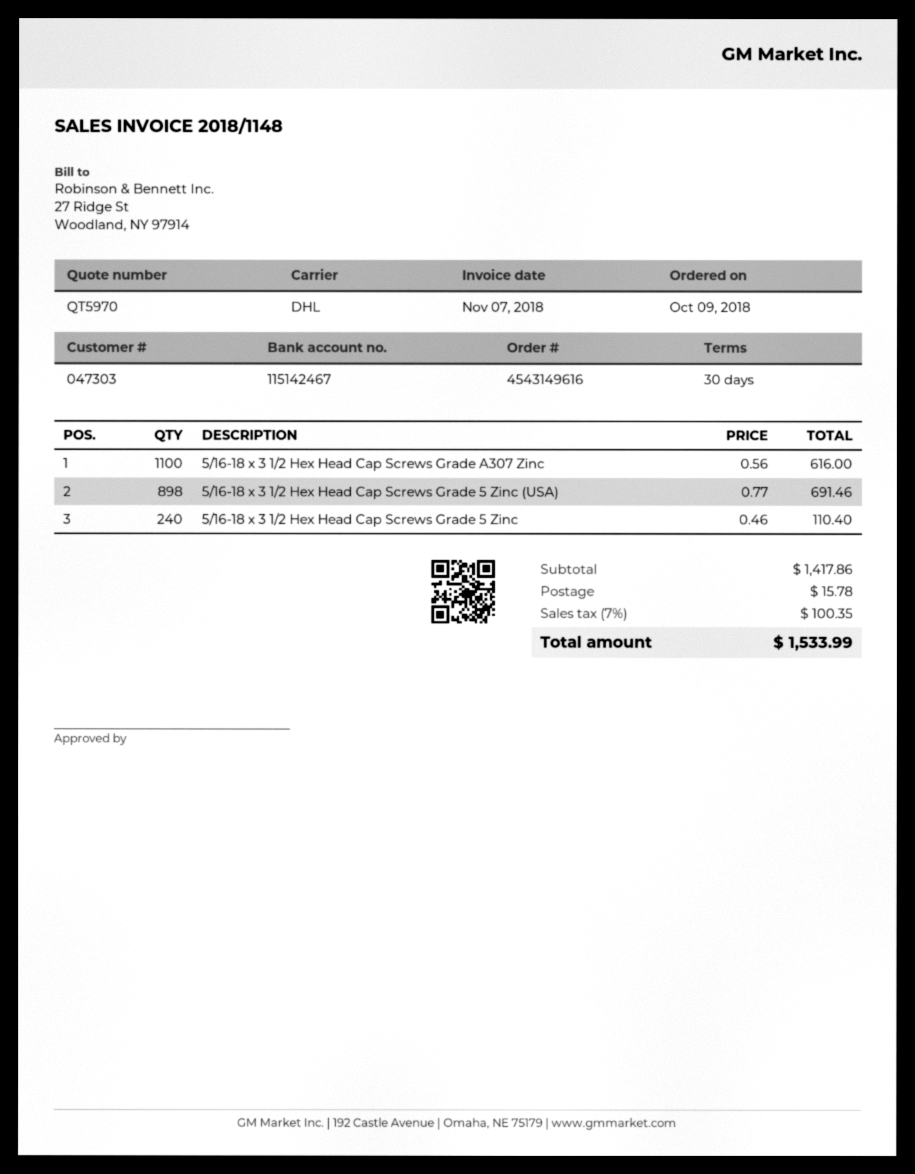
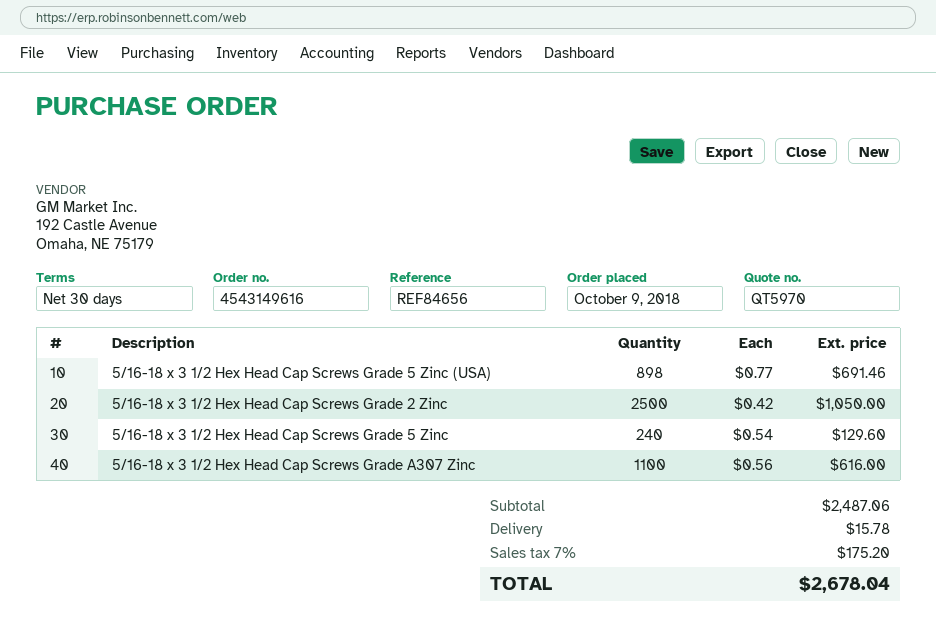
5/16-18 x 3 1/2 Hex Head Cap Screws Grade 5 Zinc: 240 x 0.46 = 110.40 -> 240 x 0.54 = 129.60
5/16-18 x 3 1/2 Hex Head Cap Screws Grade 2 Zinc: none -> 2500 x 0.42 = 1050.00
subtotal: 1417.86 -> 2487.06
tax: 7% = 100.35 -> 7% = 175.20
total: 1533.99 -> 2678.04

